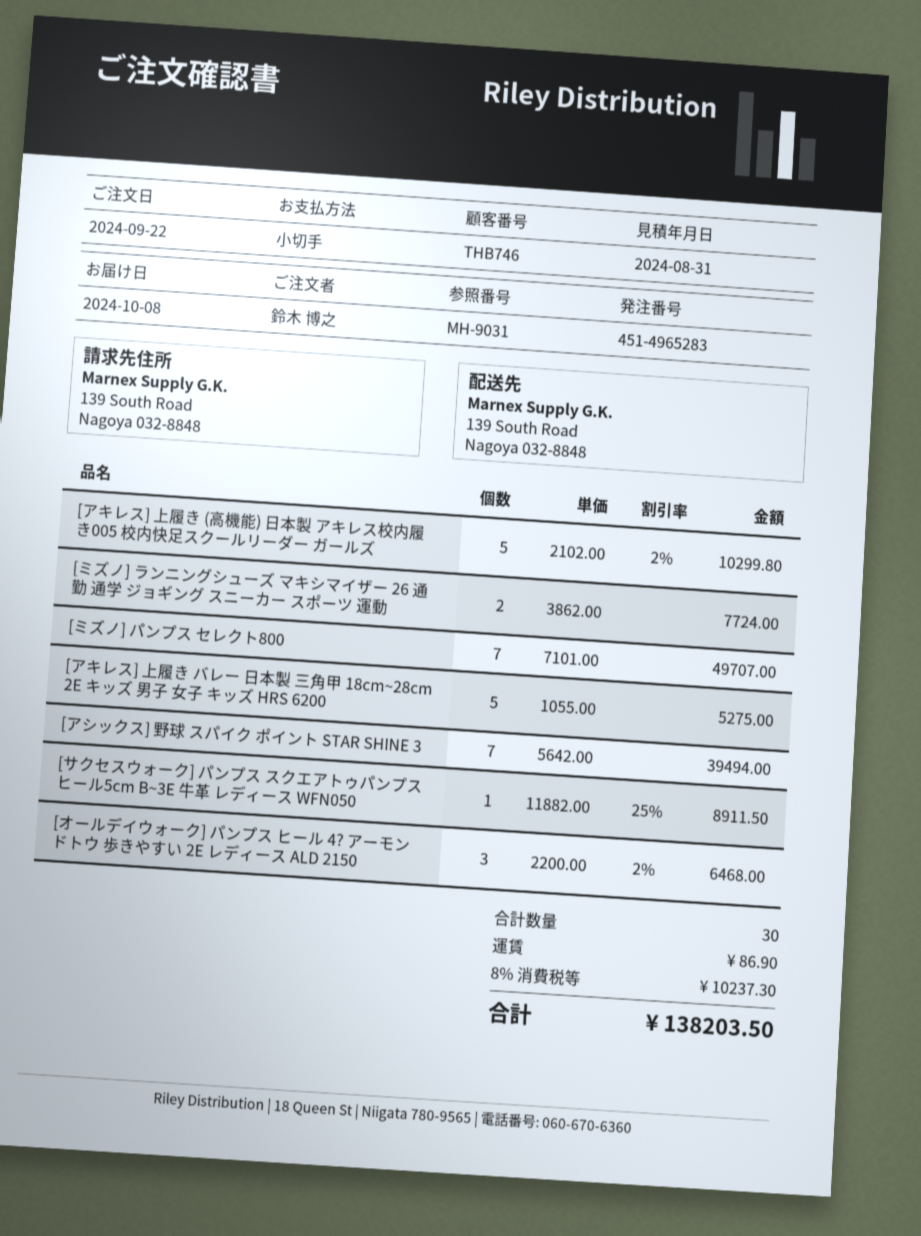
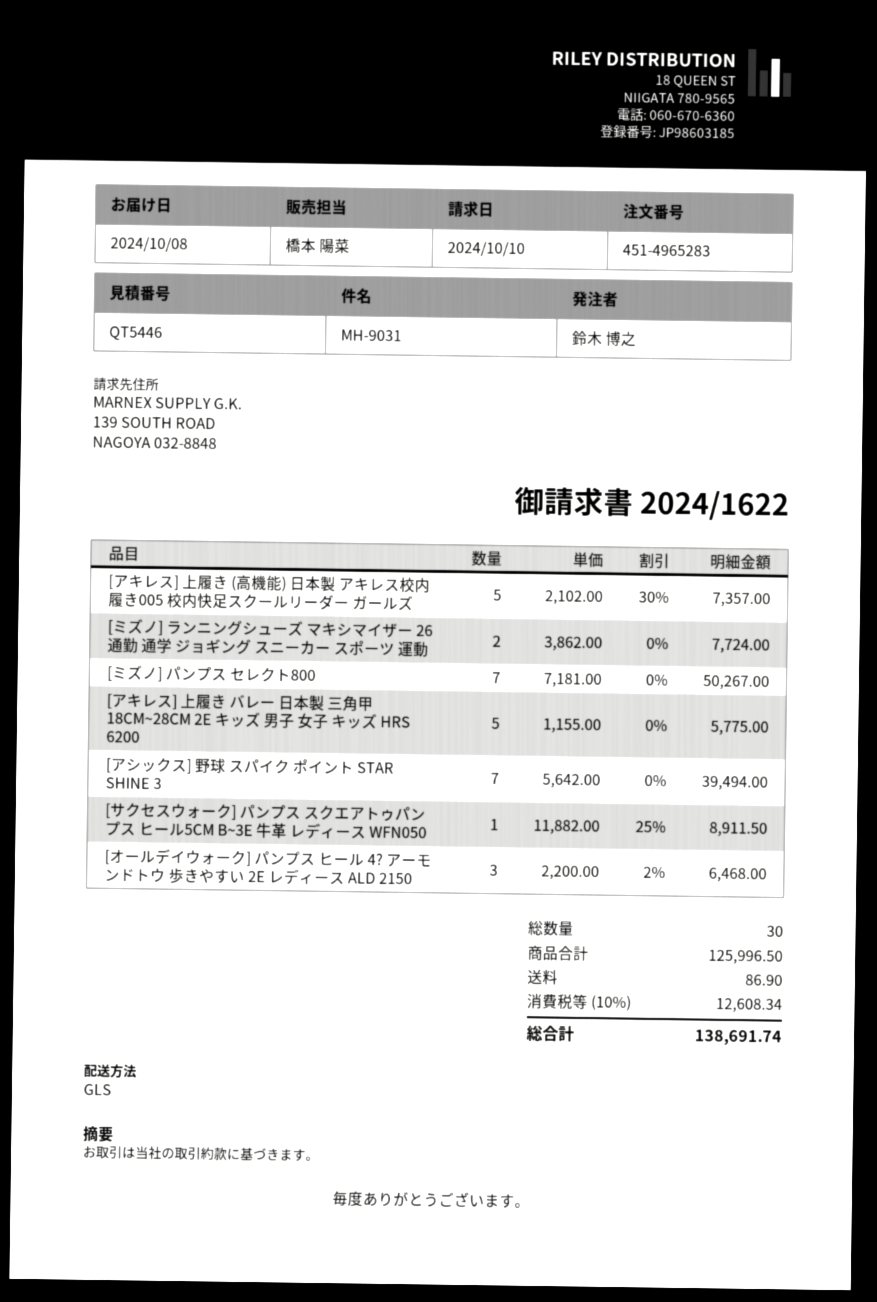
[アキレス] 上履き (高機能) 日本製 アキレス校内履き005 校内快足スクールリーダー ガールズ: 5 x 2102.00 - 2% = 10299.80 -> 5 x 2102.00 - 30% = 7357.00
[ミズノ] パンプス セレクト800: 7 x 7101.00 = 49707.00 -> 7 x 7181.00 = 50267.00
[アキレス] 上履き バレー 日本製 三角甲 18cm~28cm 2E キッズ 男子 女子 キッズ HRS 6200: 5 x 1055.00 = 5275.00 -> 5 x 1155.00 = 5775.00
tax: 8% = 10237.30 -> 10% = 12608.34
total: 138203.50 -> 138691.74

